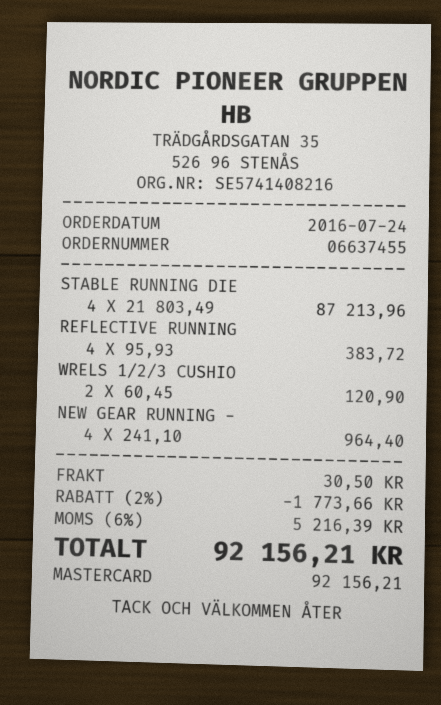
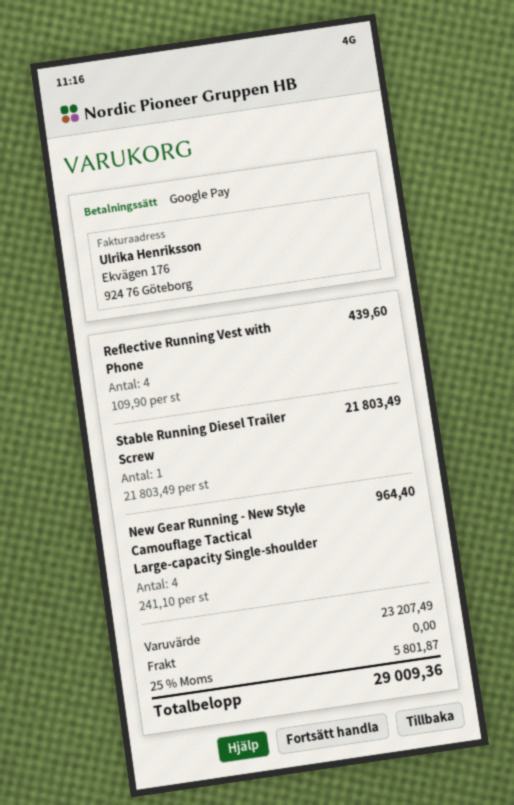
payment method: Mastercard -> Google Pay
STABLE RUNNING DIE: 4 x 21803.49 = 87213.96 -> 1 x 21803.49 = 21803.49
REFLECTIVE RUNNING: 4 x 95.93 = 383.72 -> 4 x 109.90 = 439.60
WRELS 1/2/3 CUSHIO: 2 x 60.45 = 120.90 -> none
discount: 2% = 1773.66 -> none
shipping: 30.50 -> 0.00
tax: 6% = 5216.39 -> 25% = 5801.87
total: 92156.21 -> 29009.36

